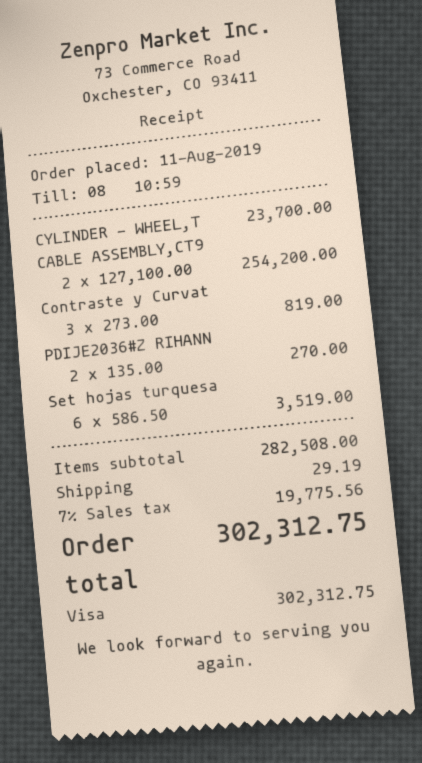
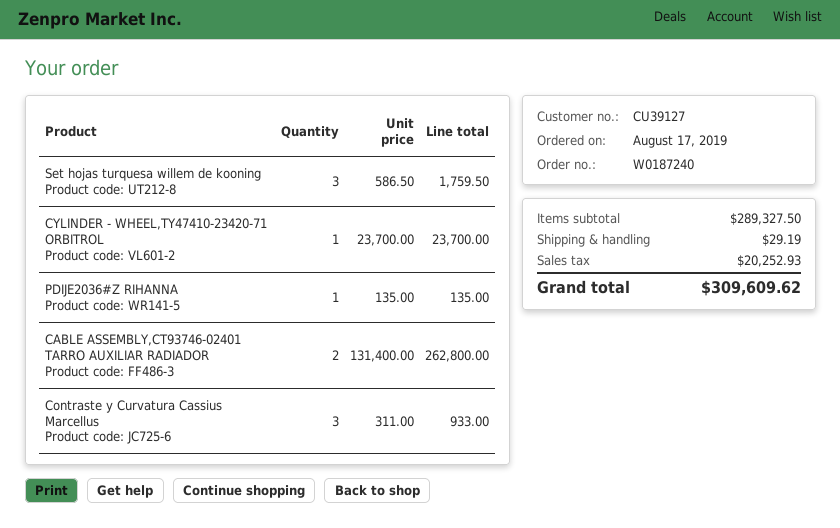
order date: 2019-08-11 -> 2019-08-17
CABLE ASSEMBLY,CT9: 2 x 127100.00 = 254200.00 -> 2 x 131400.00 = 262800.00
Contraste y Curvat: 3 x 273.00 = 819.00 -> 3 x 311.00 = 933.00
PDIJE2036#Z RIHANN: 2 x 135.00 = 270.00 -> 1 x 135.00 = 135.00
Set hojas turquesa: 6 x 586.50 = 3519.00 -> 3 x 586.50 = 1759.50
subtotal: 282508.00 -> 289327.50
tax: 19775.56 -> 20252.93
total: 302312.75 -> 309609.62

